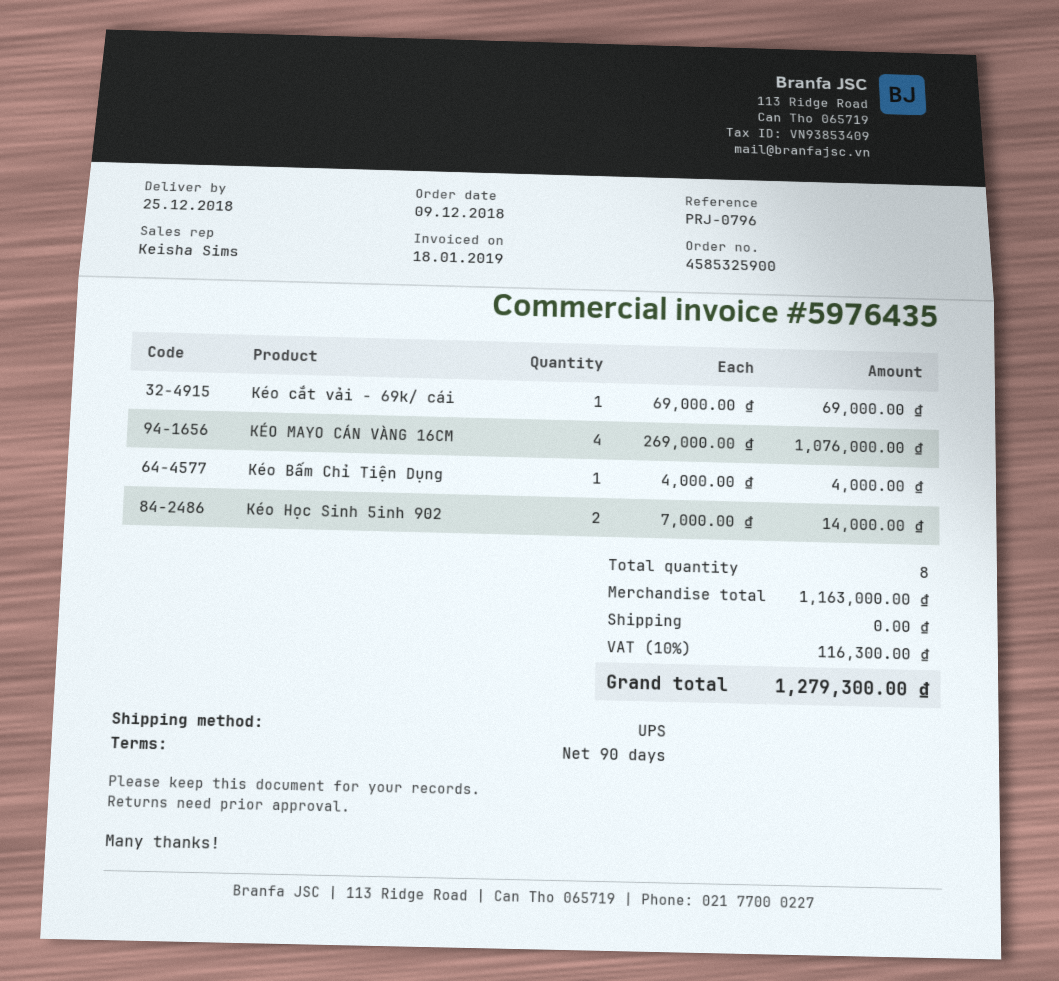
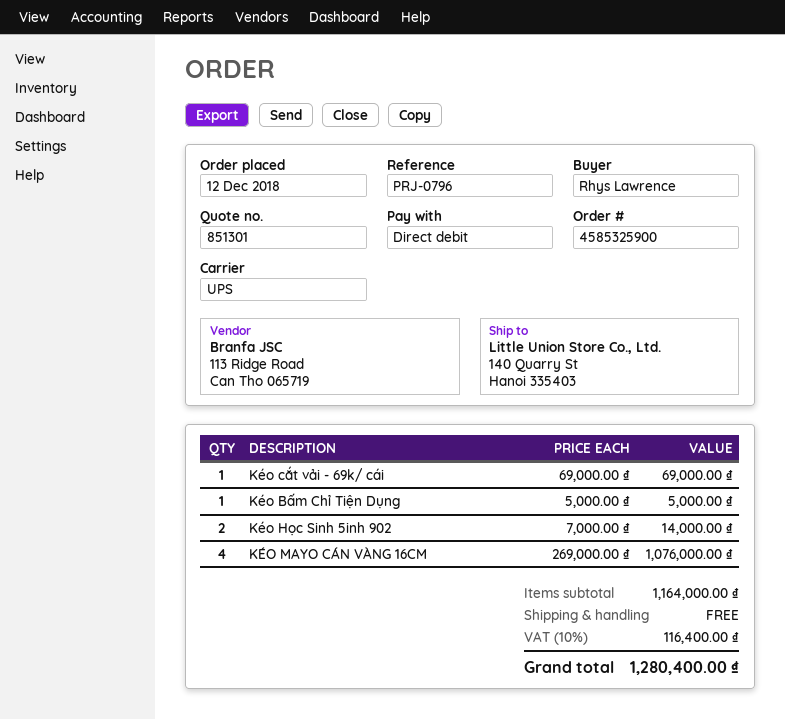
order date: 2018-12-09 -> 2018-12-12
Kéo Bấm Chỉ Tiện Dụng: 1 x 4000.00 = 4000.00 -> 1 x 5000.00 = 5000.00
subtotal: 1163000.00 -> 1164000.00
tax: 10% = 116300.00 -> 10% = 116400.00
total: 1279300.00 -> 1280400.00

